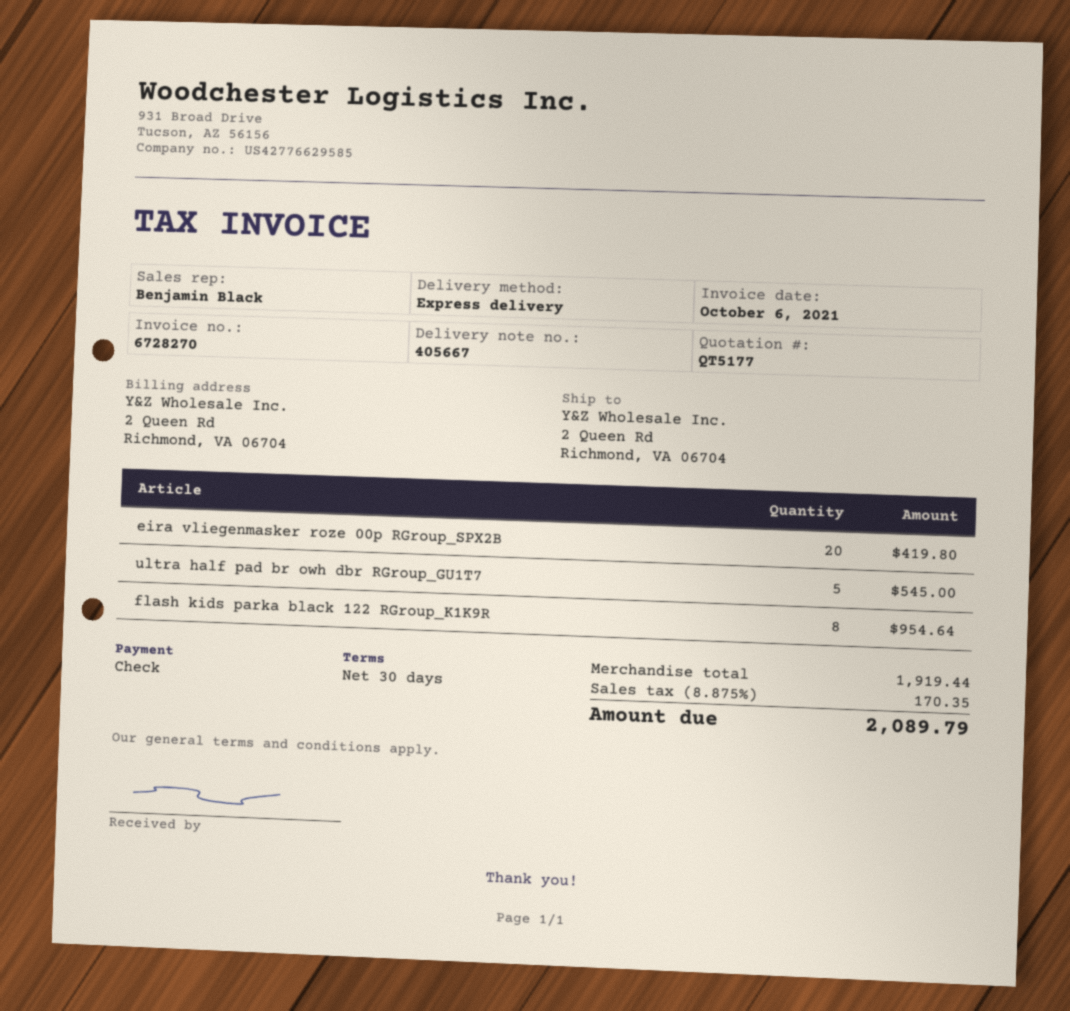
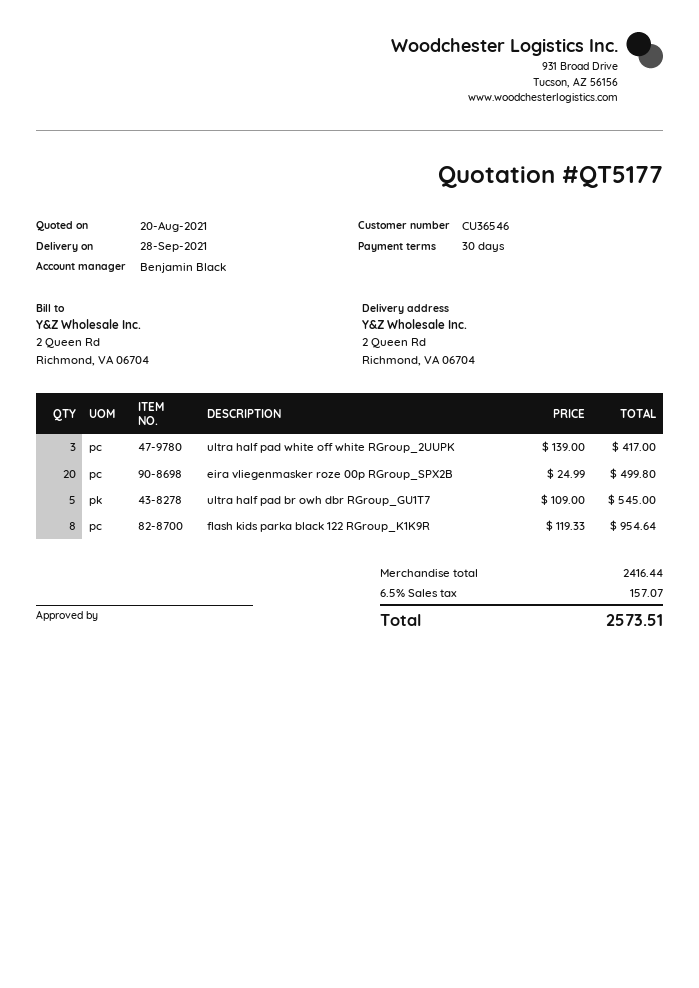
eira vliegenmasker roze 00p RGroup_SPX2B: 20 for 419.80 -> 20 for 499.80
ultra half pad white off white RGroup_2UUPK: none -> 3 for 417.00
subtotal: 1919.44 -> 2416.44
tax: 8.875% = 170.35 -> 6.5% = 157.07
total: 2089.79 -> 2573.51

